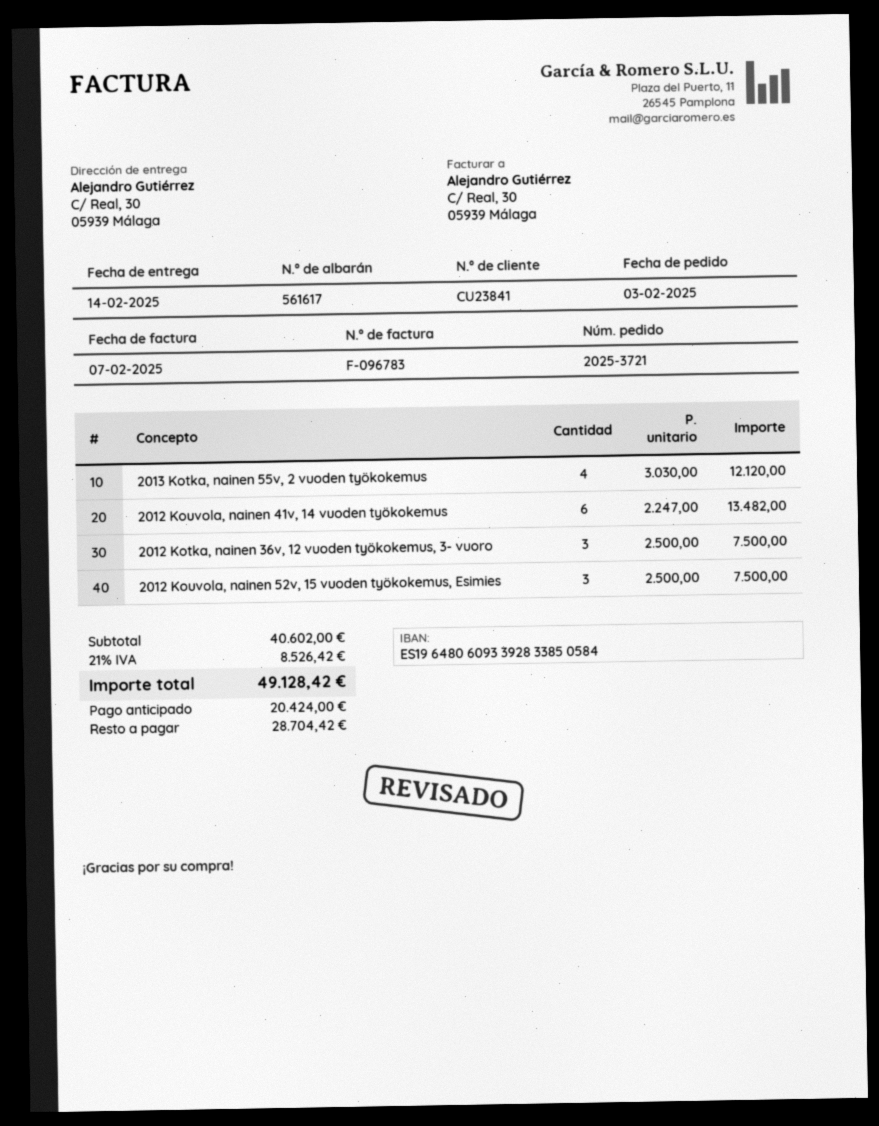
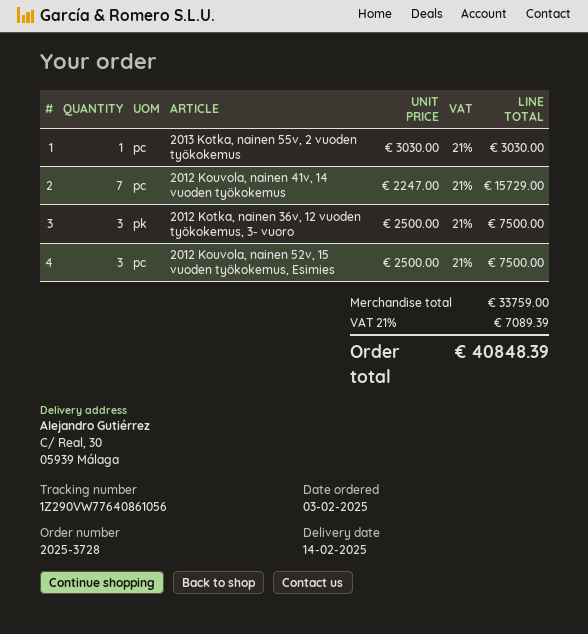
order number: 2025-3721 -> 2025-3728
2013 Kotka, nainen 55v, 2 vuoden työkokemus: 4 x 3030.00 = 12120.00 -> 1 x 3030.00 = 3030.00
2012 Kouvola, nainen 41v, 14 vuoden työkokemus: 6 x 2247.00 = 13482.00 -> 7 x 2247.00 = 15729.00
subtotal: 40602.00 -> 33759.00
tax: 21% = 8526.42 -> 21% = 7089.39
total: 49128.42 -> 40848.39

